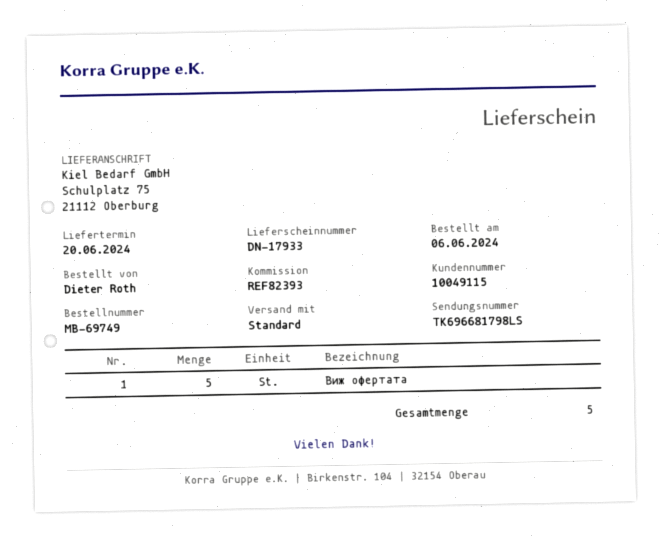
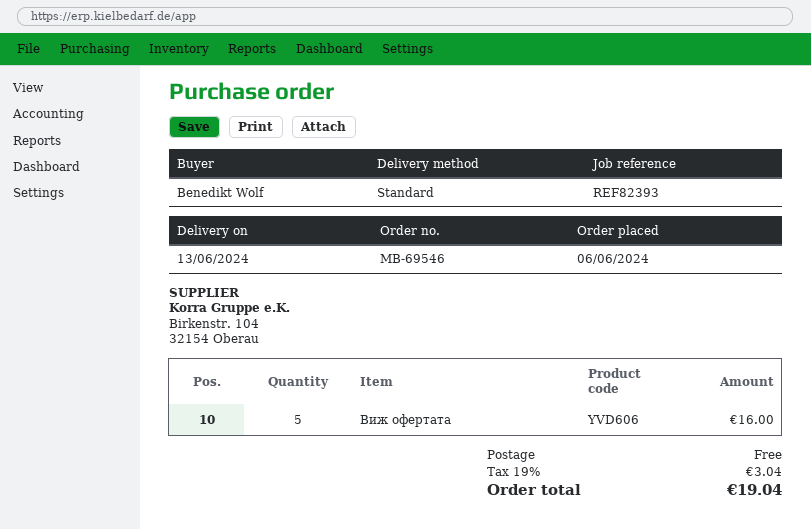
order number: MB-69749 -> MB-69546
delivery date: 2024-06-20 -> 2024-06-13
ordered by: Dieter Roth -> Benedikt Wolf

